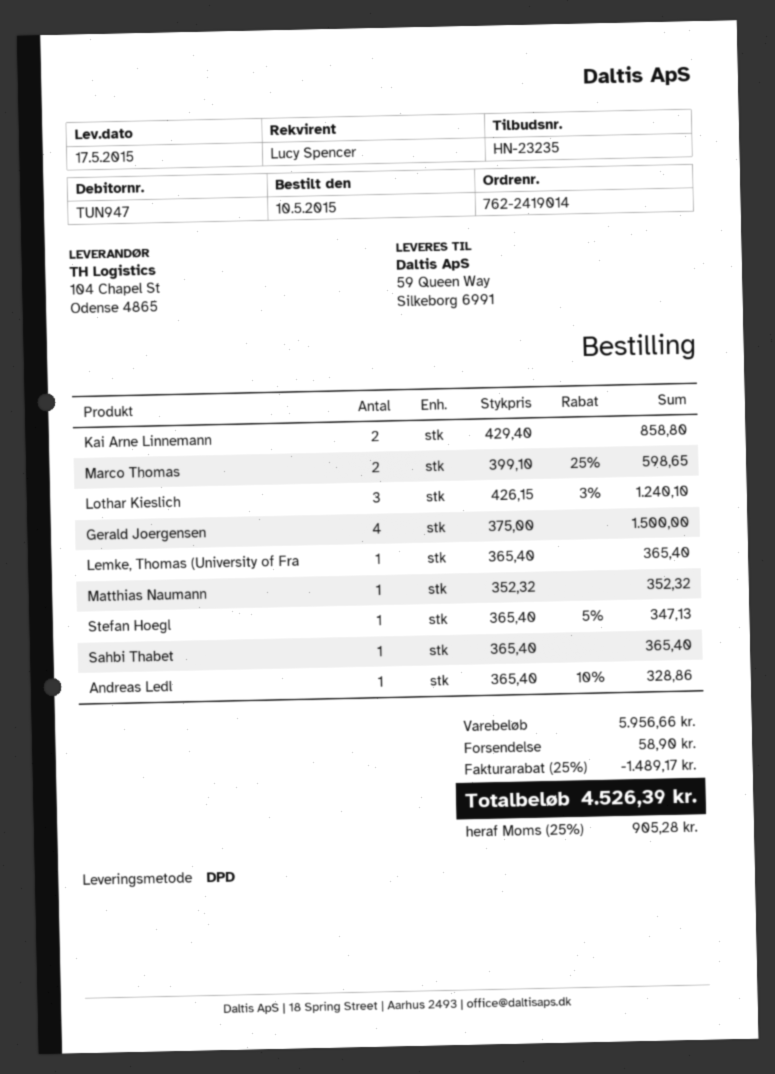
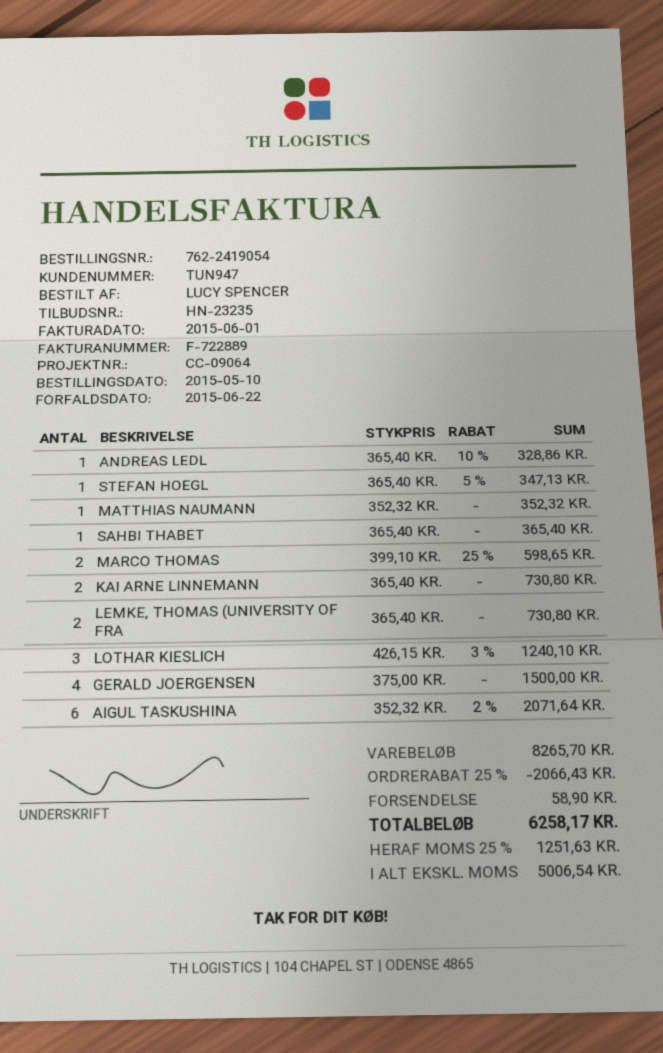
order number: 762-2419014 -> 762-2419054
Kai Arne Linnemann: 2 x 429.40 = 858.80 -> 2 x 365.40 = 730.80
Lemke, Thomas (University of Fra: 1 x 365.40 = 365.40 -> 2 x 365.40 = 730.80
AIGUL TASKUSHINA: none -> 6 x 352.32 - 2% = 2071.64
subtotal: 5956.66 -> 8265.70
discount: 25% = 1489.17 -> 25% = 2066.43
tax: 25% = 905.28 -> 25% = 1251.63
total: 4526.39 -> 6258.17

